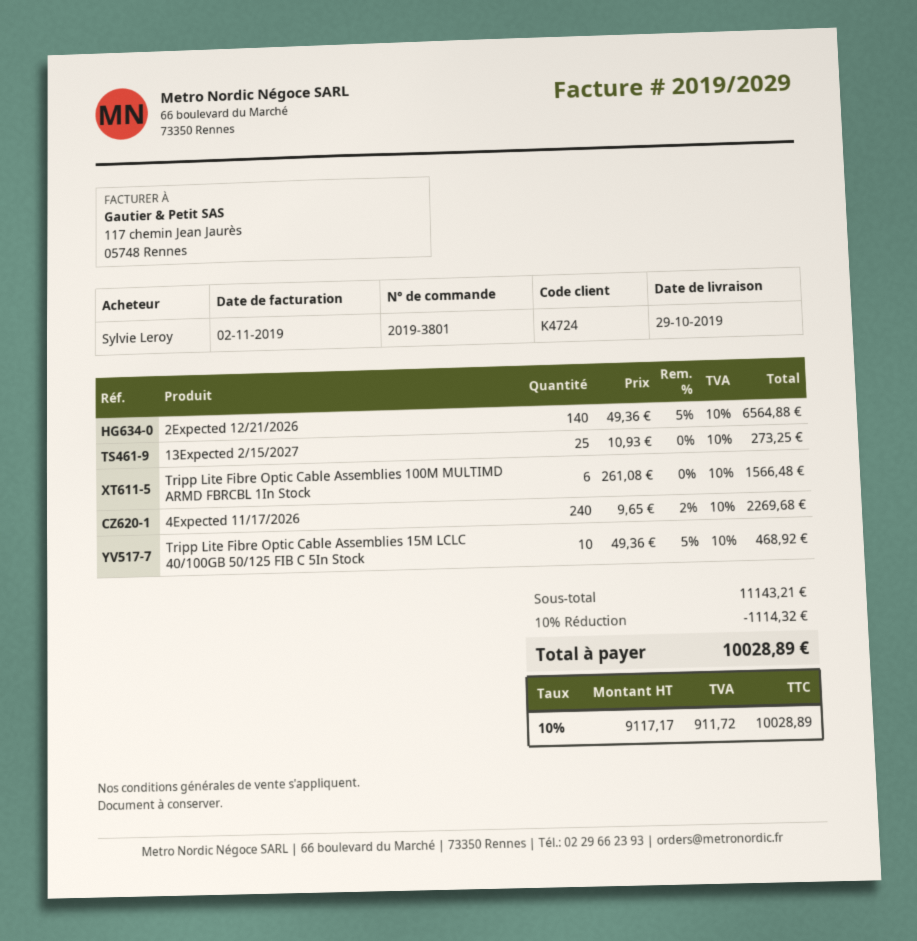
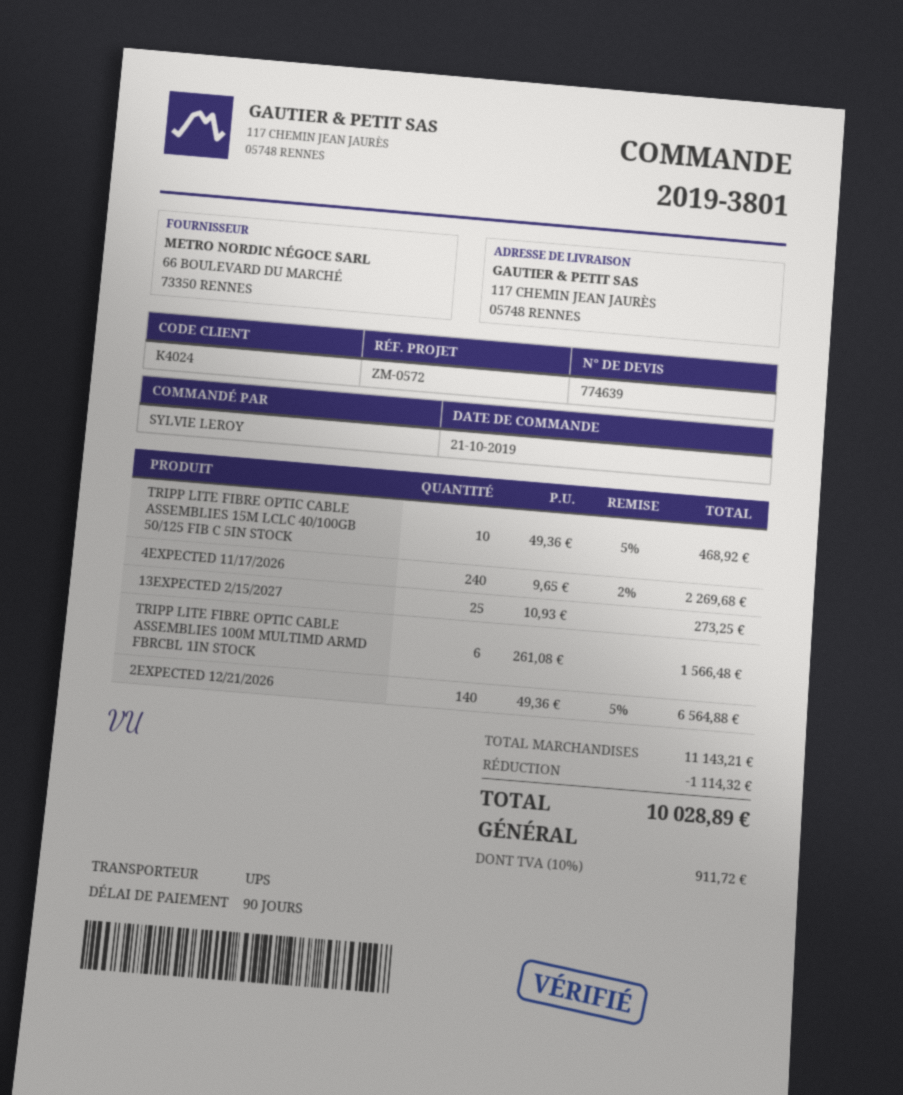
customer number: K4724 -> K4024

